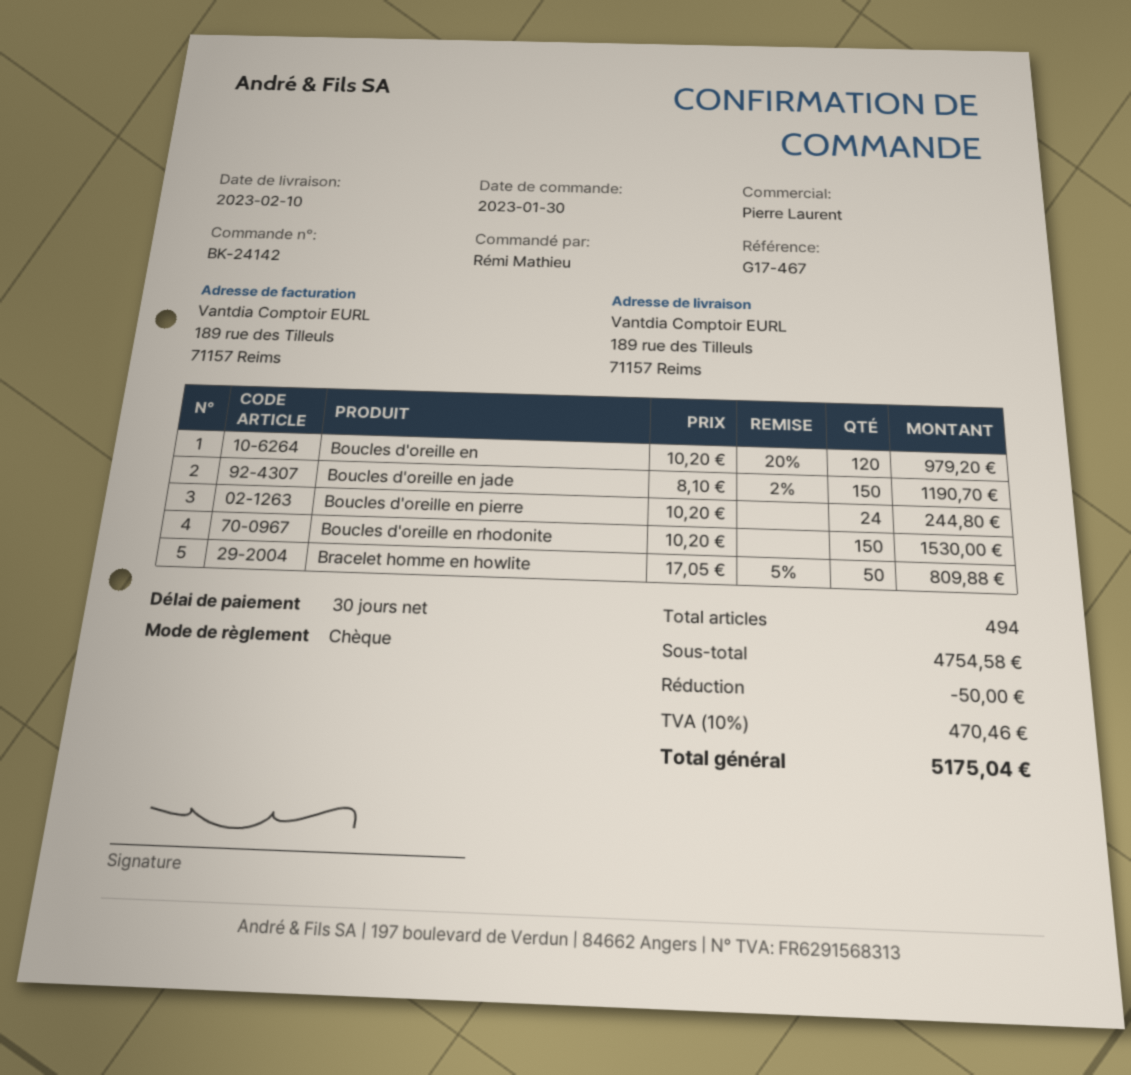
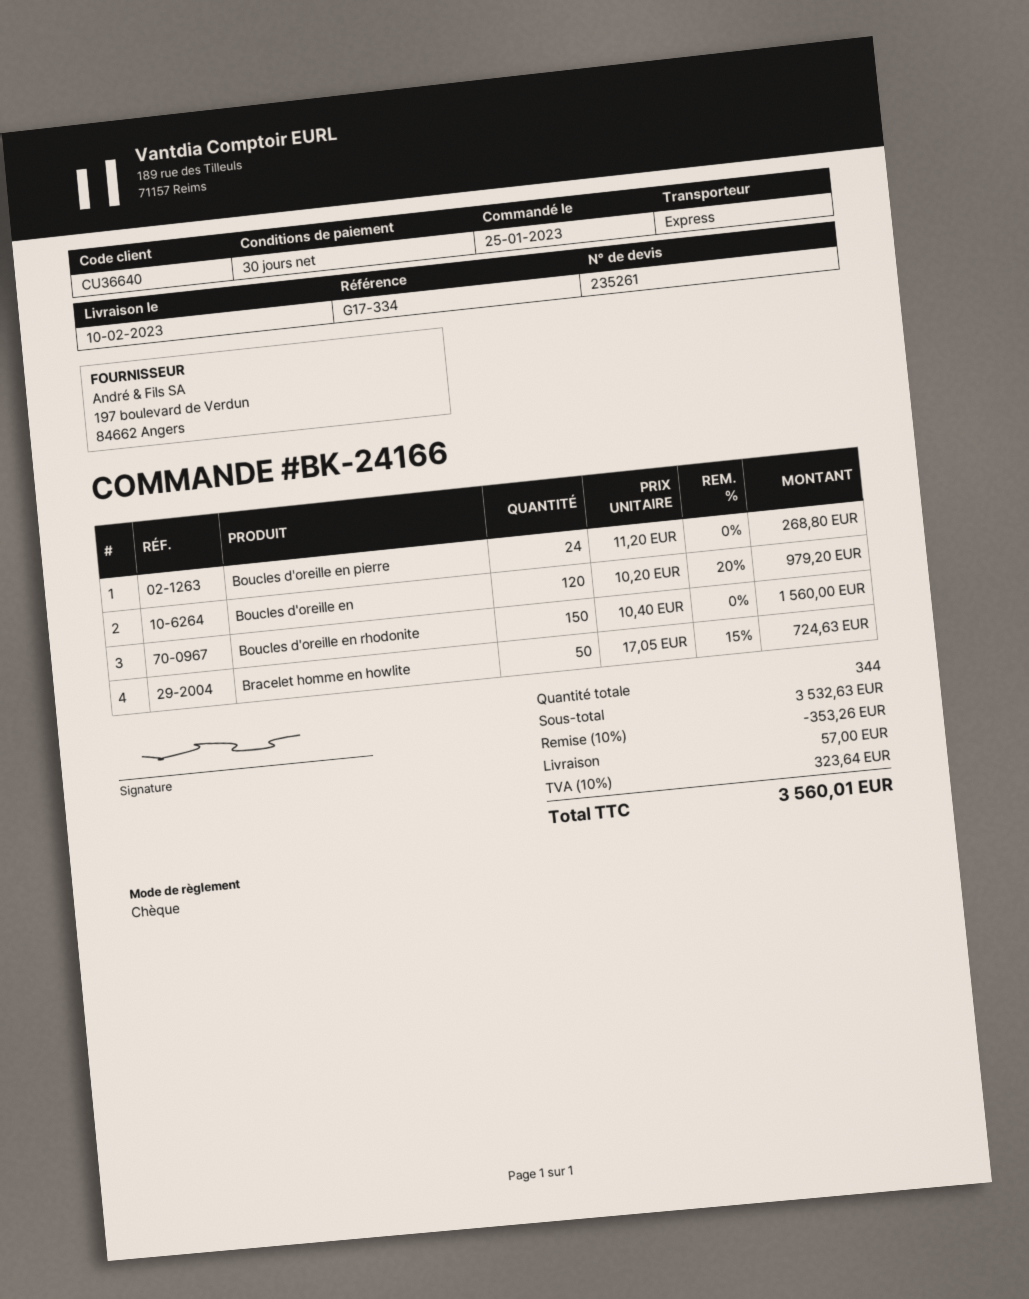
order number: BK-24142 -> BK-24166
order date: 2023-01-30 -> 2023-01-25
reference: G17-467 -> G17-334
Boucles d'oreille en jade: 150 x 8.10 - 2% = 1190.70 -> none
Boucles d'oreille en pierre: 24 x 10.20 = 244.80 -> 24 x 11.20 = 268.80
Boucles d'oreille en rhodonite: 150 x 10.20 = 1530.00 -> 150 x 10.40 = 1560.00
Bracelet homme en howlite: 50 x 17.05 - 5% = 809.88 -> 50 x 17.05 - 15% = 724.63
total quantity: 494 -> 344
subtotal: 4754.58 -> 3532.63
discount: 50.00 -> 353.26
shipping: none -> 57.00
tax: 10% = 470.46 -> 10% = 323.64
total: 5175.04 -> 3560.01

